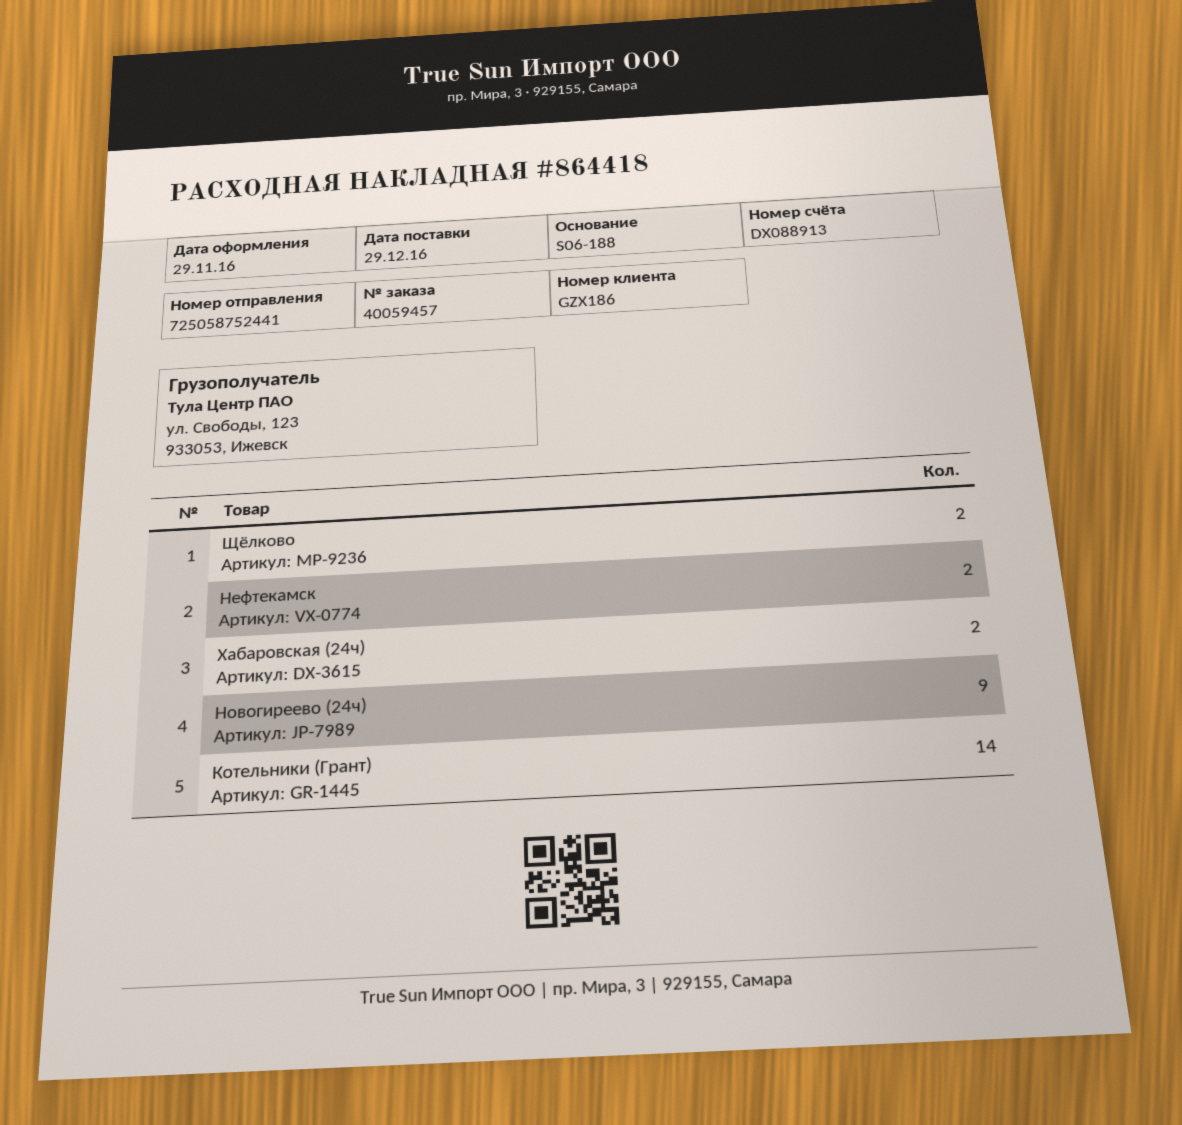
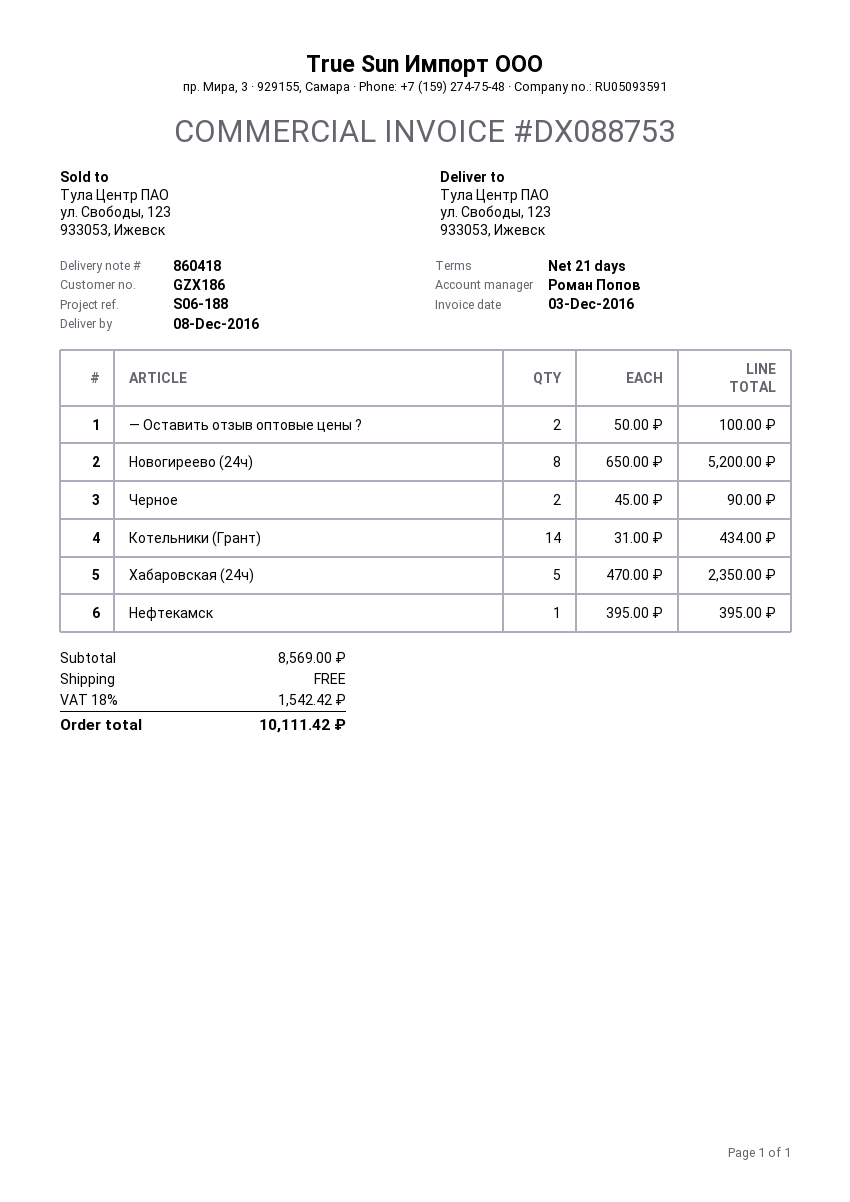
delivery note number: 864418 -> 860418
delivery date: 2016-12-29 -> 2016-12-08
invoice number: DX088913 -> DX088753
Щёлково: 2 -> none
Нефтекамск: 2 -> 1
Хабаровская (24ч): 2 -> 5
Новогиреево (24ч): 9 -> 8
— Оставить отзыв оптовые цены ?: none -> 2
Черное: none -> 2

